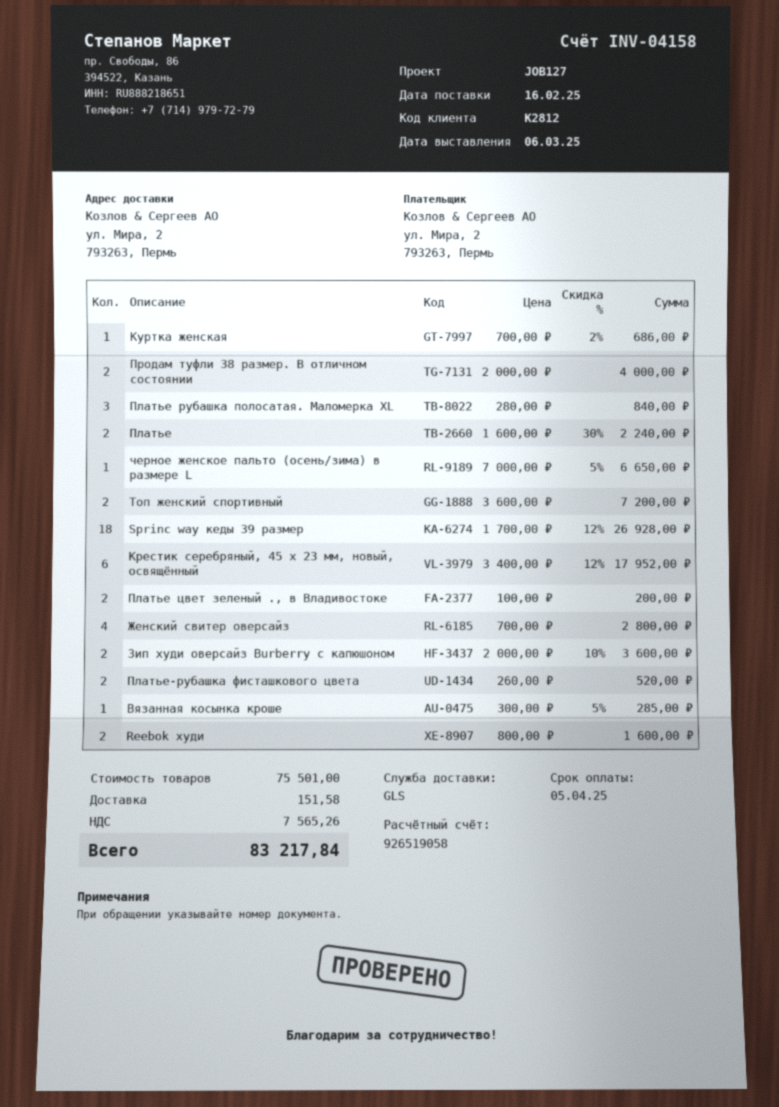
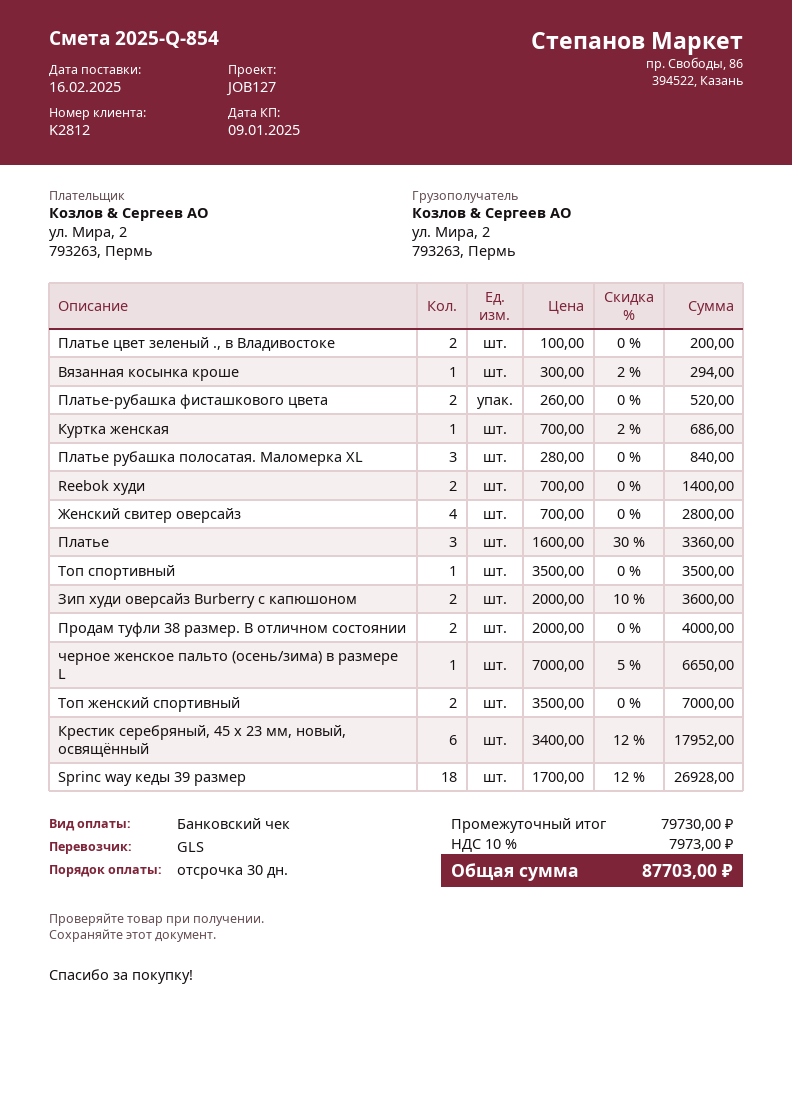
Платье: 2 x 1600.00 - 30% = 2240.00 -> 3 x 1600.00 - 30% = 3360.00
Топ женский спортивный: 2 x 3600.00 = 7200.00 -> 2 x 3500.00 = 7000.00
Вязанная косынка кроше: 1 x 300.00 - 5% = 285.00 -> 1 x 300.00 - 2% = 294.00
Reebok худи: 2 x 800.00 = 1600.00 -> 2 x 700.00 = 1400.00
Топ спортивный: none -> 1 x 3500.00 = 3500.00
subtotal: 75501.00 -> 79730.00
shipping: 151.58 -> none
tax: 7565.26 -> 7973.00
total: 83217.84 -> 87703.00

